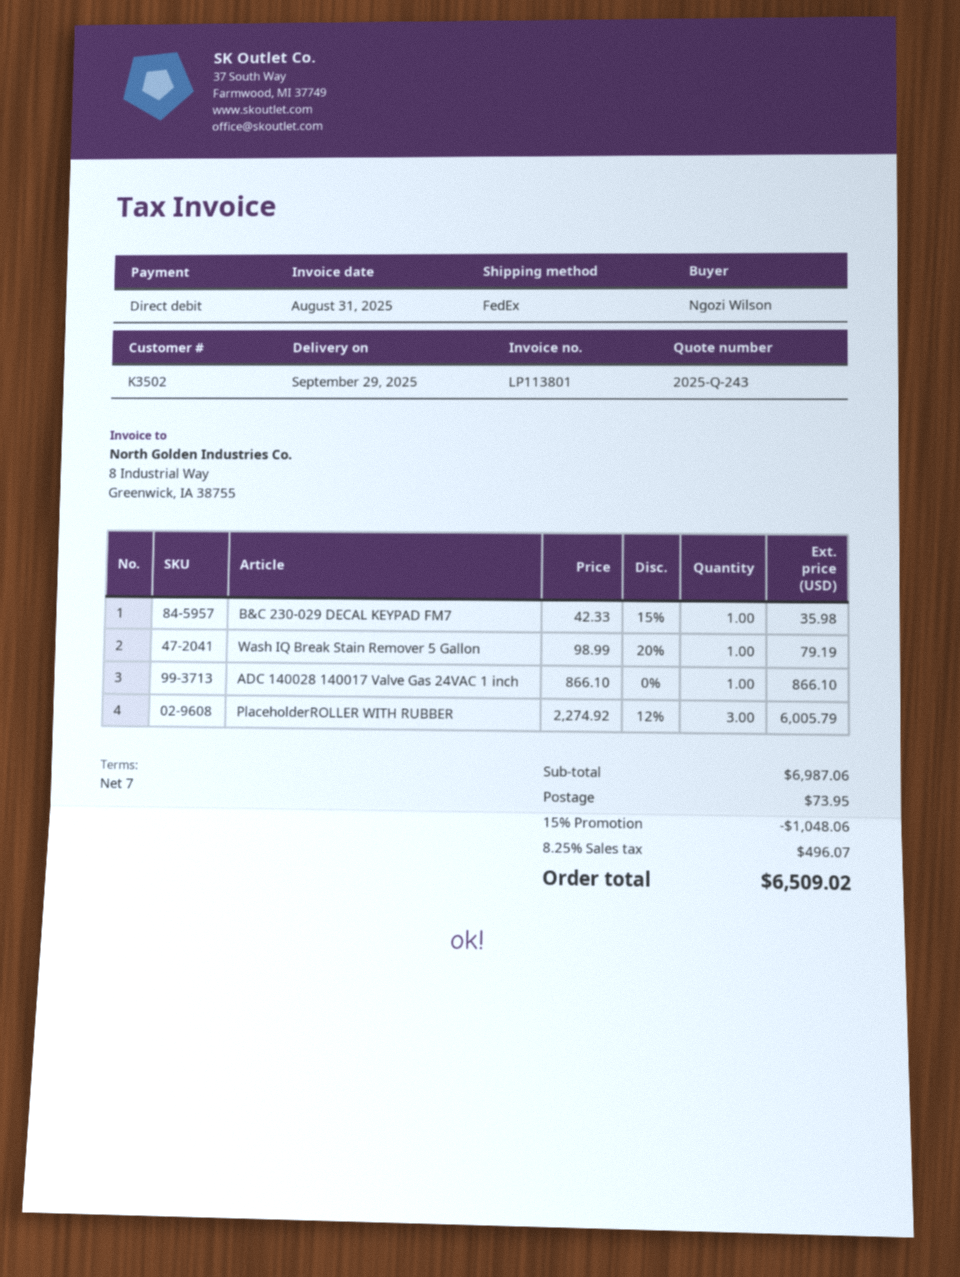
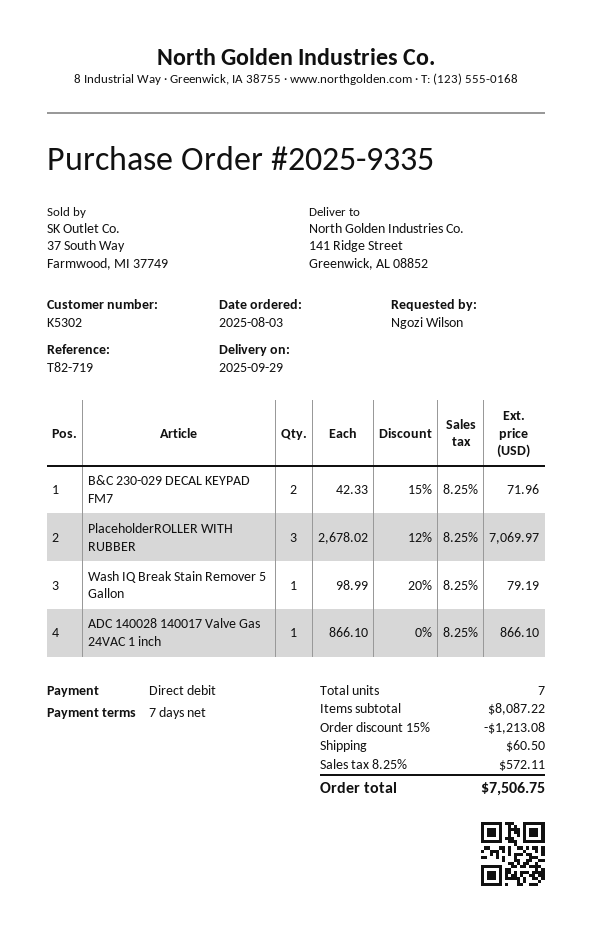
customer number: K3502 -> K5302
B&C 230-029 DECAL KEYPAD FM7: 1 x 42.33 - 15% = 35.98 -> 2 x 42.33 - 15% = 71.96
PlaceholderROLLER WITH RUBBER: 3 x 2274.92 - 12% = 6005.79 -> 3 x 2678.02 - 12% = 7069.97
subtotal: 6987.06 -> 8087.22
discount: 15% = 1048.06 -> 15% = 1213.08
shipping: 73.95 -> 60.50
tax: 8.25% = 496.07 -> 8.25% = 572.11
total: 6509.02 -> 7506.75

